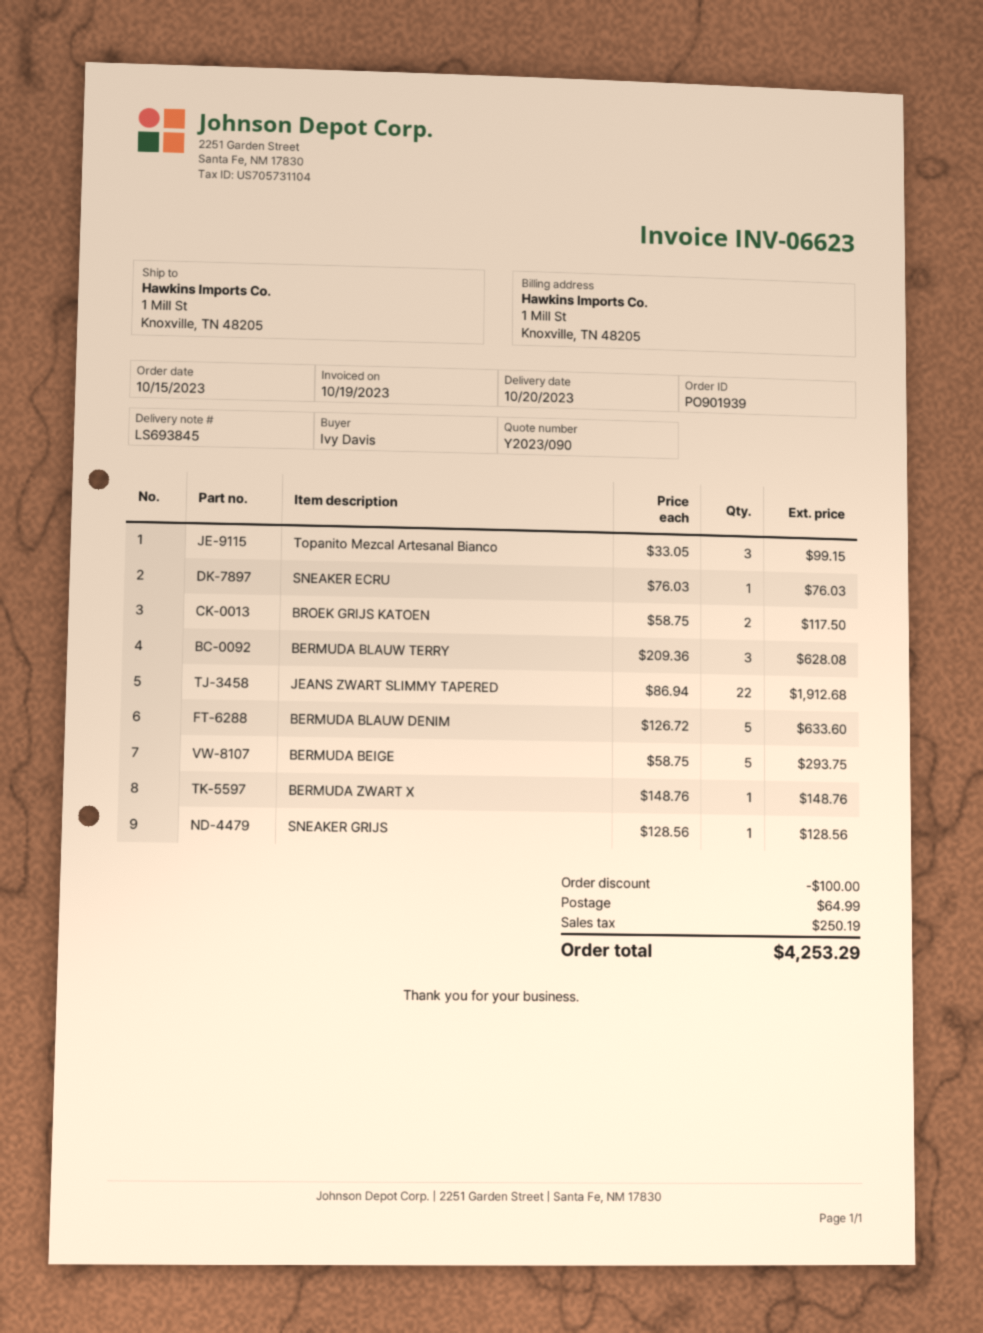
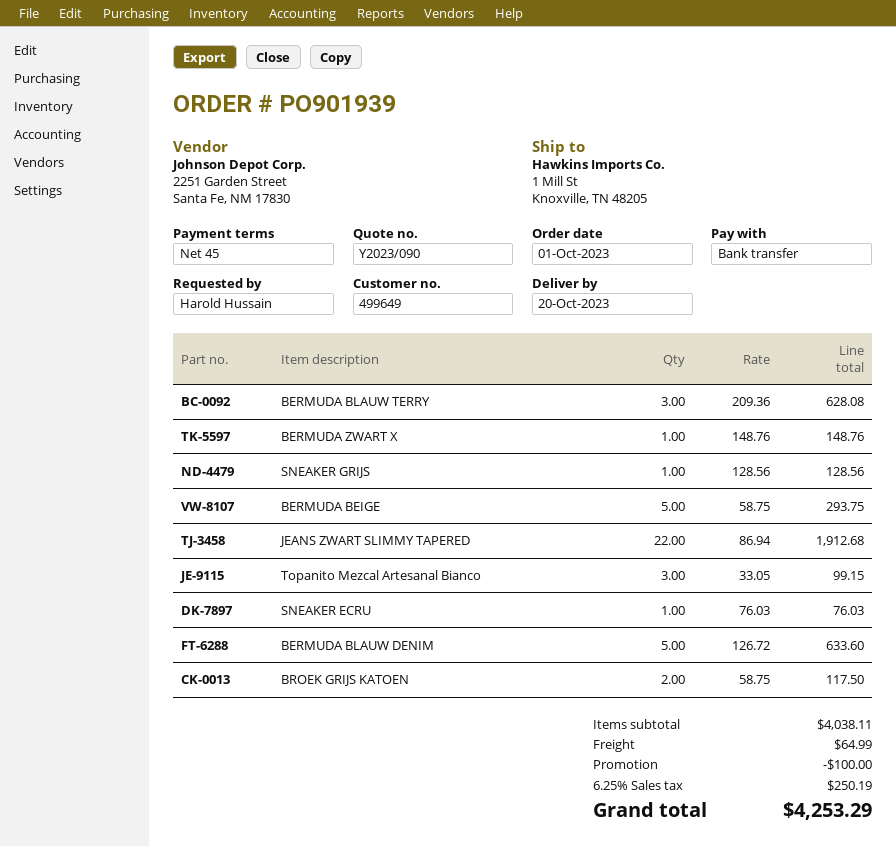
order date: 2023-10-15 -> 2023-10-01
ordered by: Ivy Davis -> Harold Hussain

